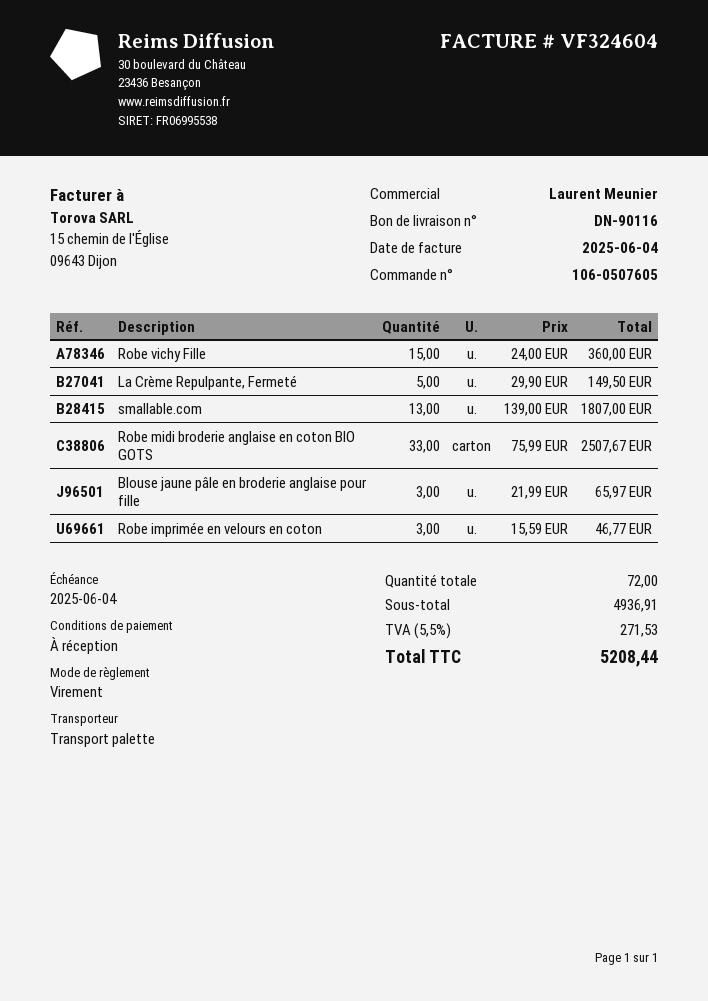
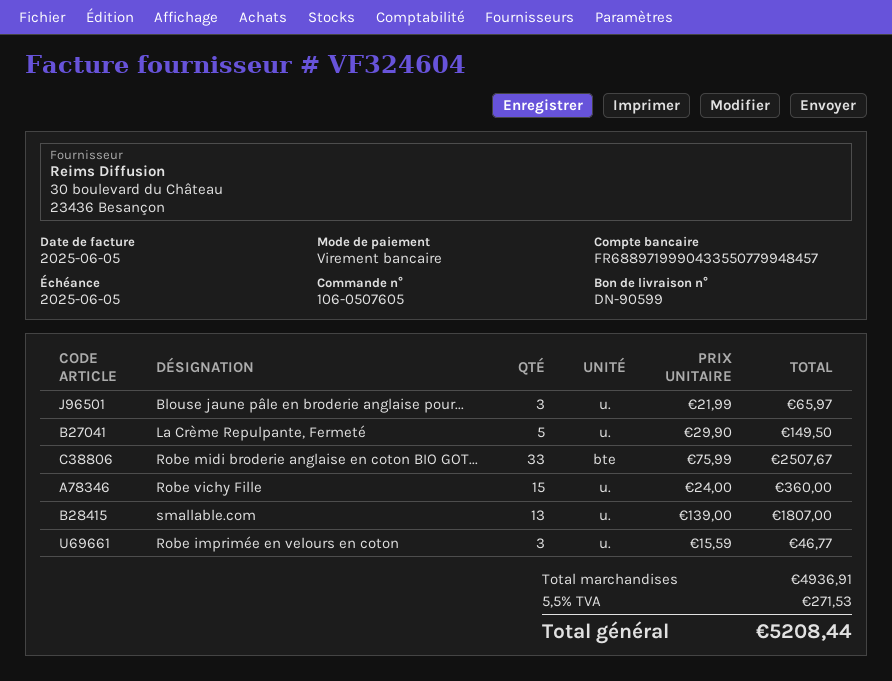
delivery note number: DN-90116 -> DN-90599
invoice date: 2025-06-04 -> 2025-06-05
due date: 2025-06-04 -> 2025-06-05

